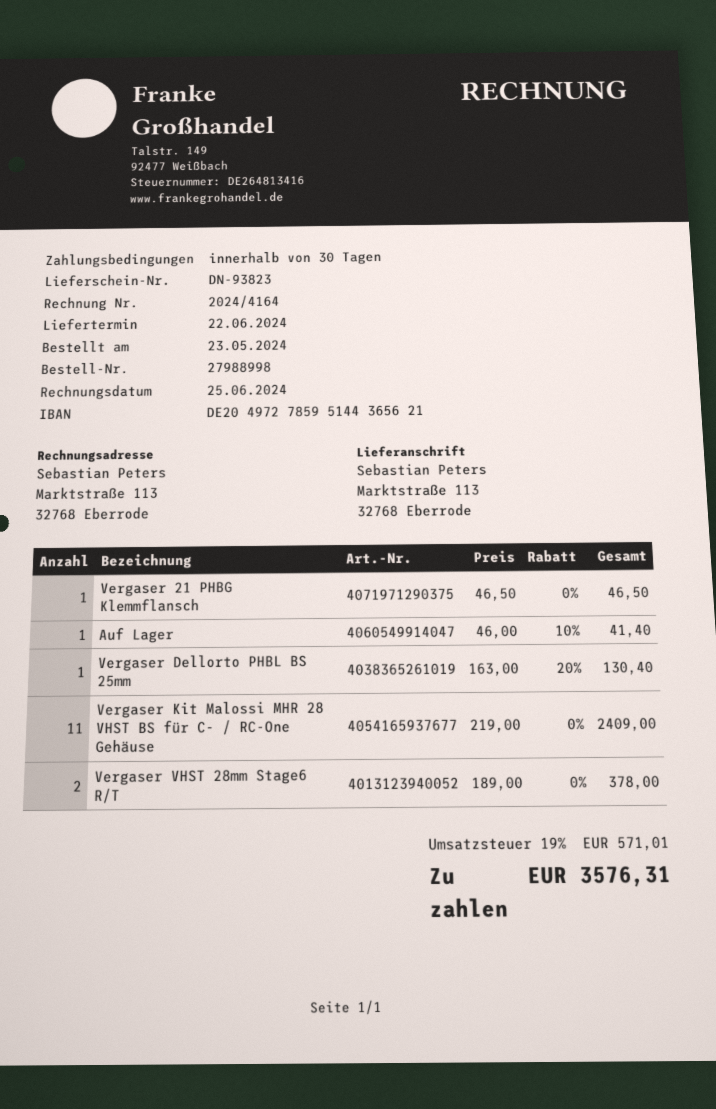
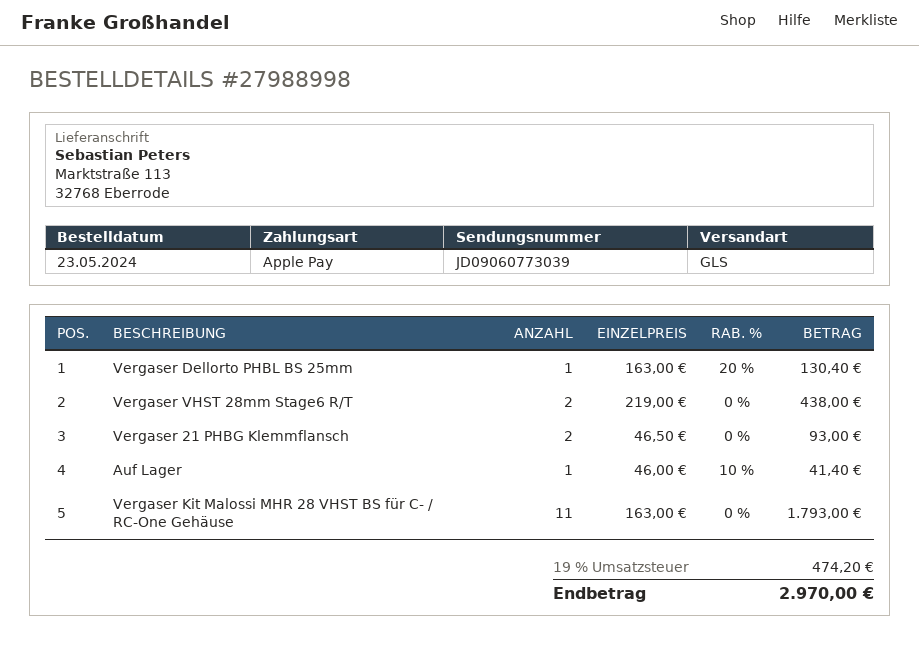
Vergaser 21 PHBG Klemmflansch: 1 x 46.50 = 46.50 -> 2 x 46.50 = 93.00
Vergaser Kit Malossi MHR 28 VHST BS für C- / RC-One Gehäuse: 11 x 219.00 = 2409.00 -> 11 x 163.00 = 1793.00
Vergaser VHST 28mm Stage6 R/T: 2 x 189.00 = 378.00 -> 2 x 219.00 = 438.00
tax: 19% = 571.01 -> 19% = 474.20
total: 3576.31 -> 2970.00

